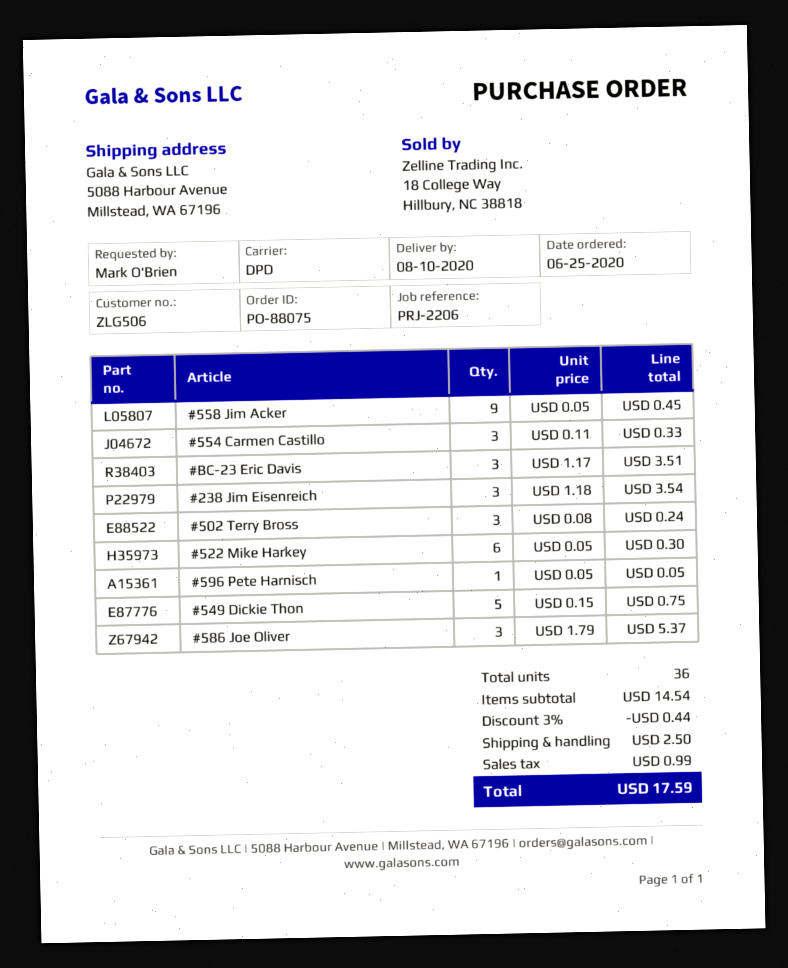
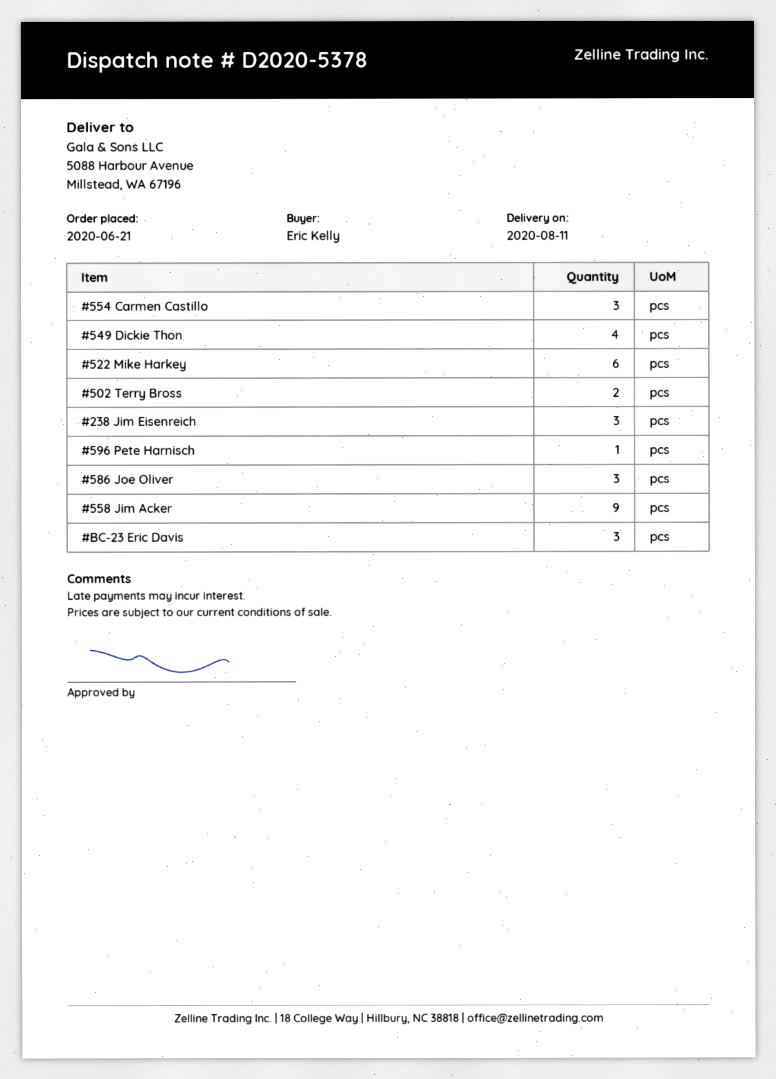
order date: 2020-06-25 -> 2020-06-21
delivery date: 2020-08-10 -> 2020-08-11
ordered by: Mark O'Brien -> Eric Kelly
#502 Terry Bross: 3 -> 2
#549 Dickie Thon: 5 -> 4

